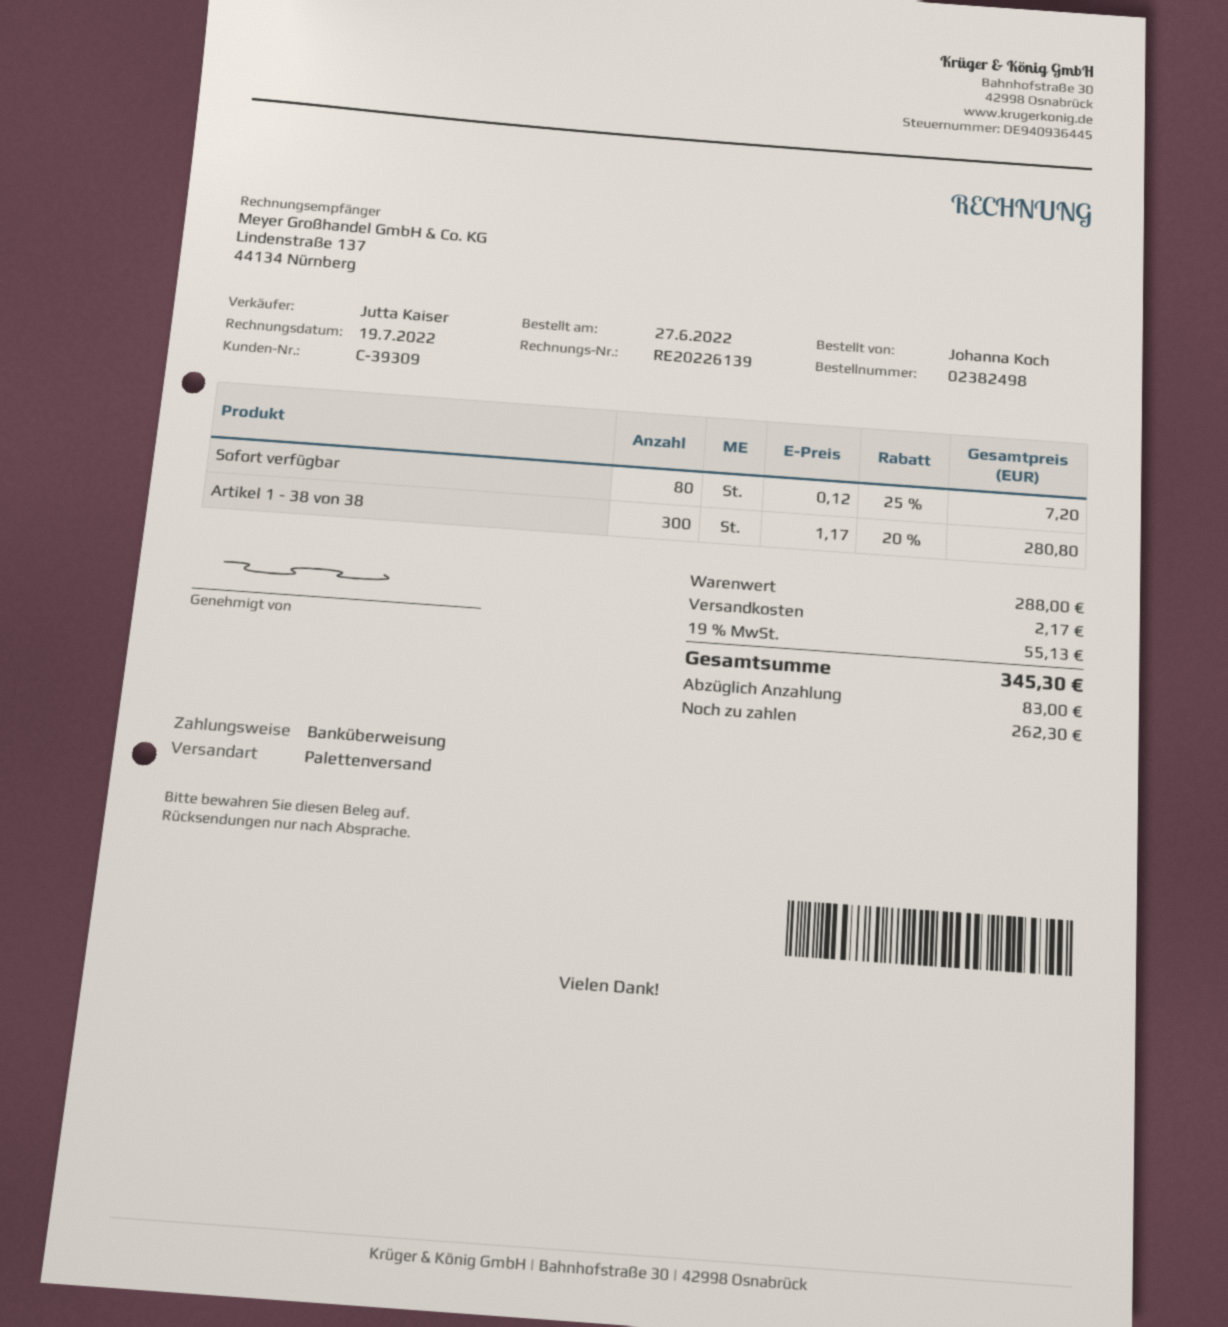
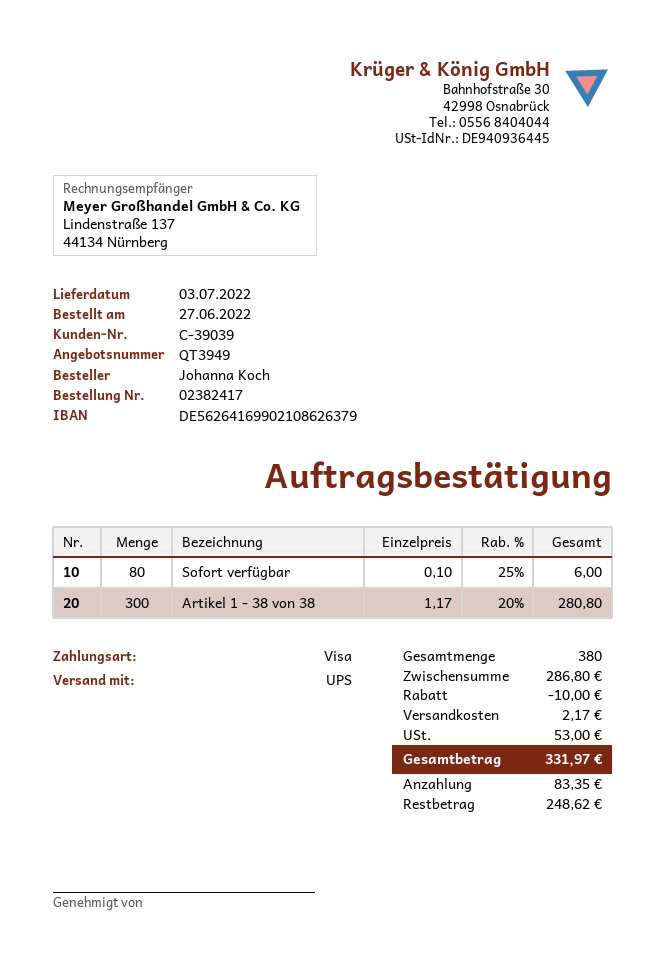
order number: 02382498 -> 02382417
customer number: C-39309 -> C-39039
payment method: bank transfer -> Visa
shipping method: pallet freight -> UPS
Sofort verfügbar: 80 x 0.12 - 25% = 7.20 -> 80 x 0.10 - 25% = 6.00
subtotal: 288.00 -> 286.80
discount: none -> 10.00
tax: 55.13 -> 53.00
total: 345.30 -> 331.97
deposit: 83.00 -> 83.35
balance: 262.30 -> 248.62

